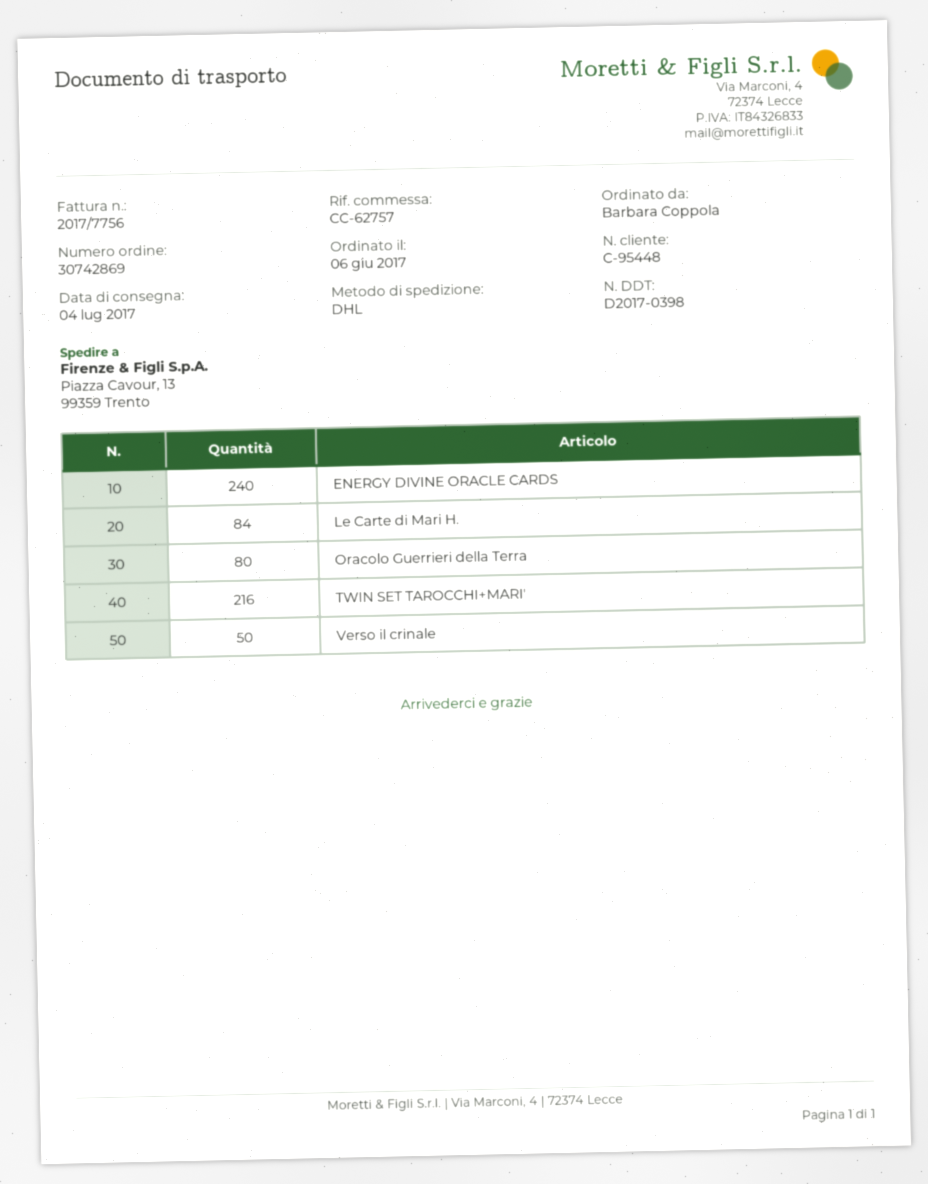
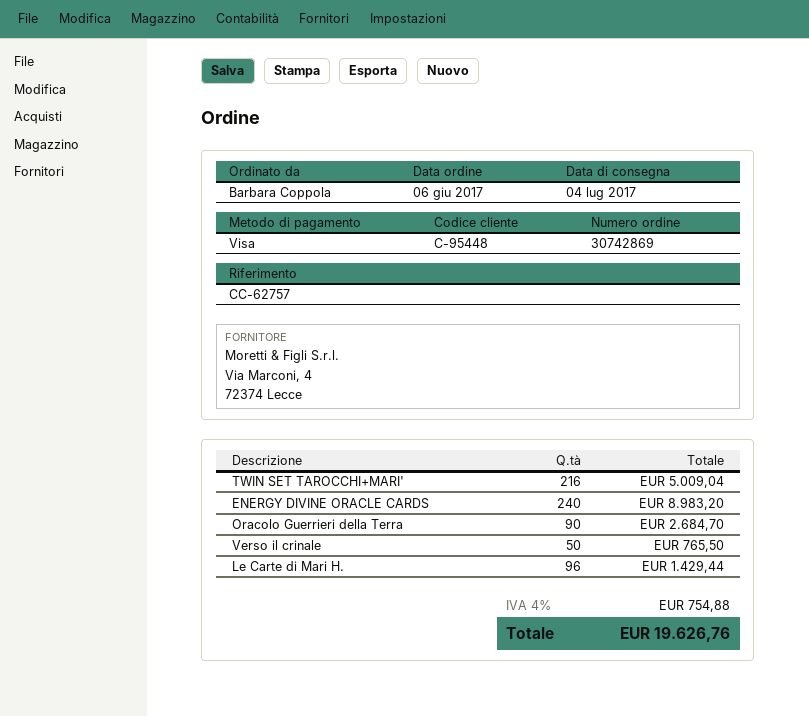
Le Carte di Mari H.: 84 -> 96
Oracolo Guerrieri della Terra: 80 -> 90

